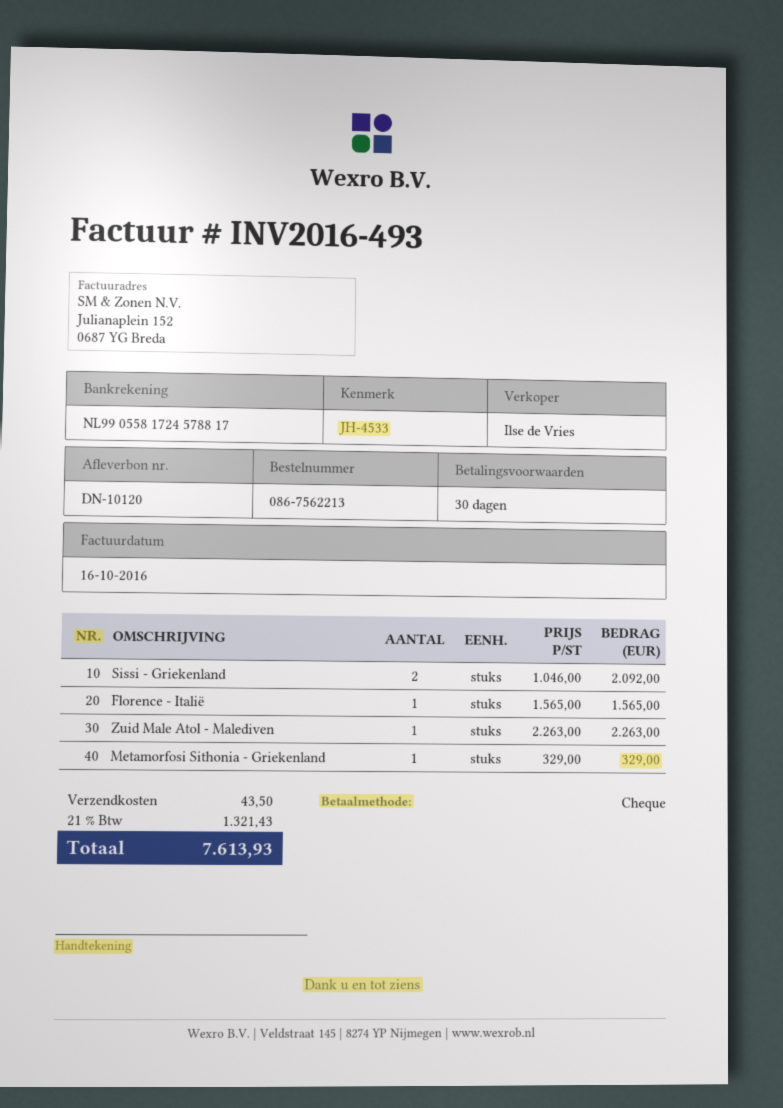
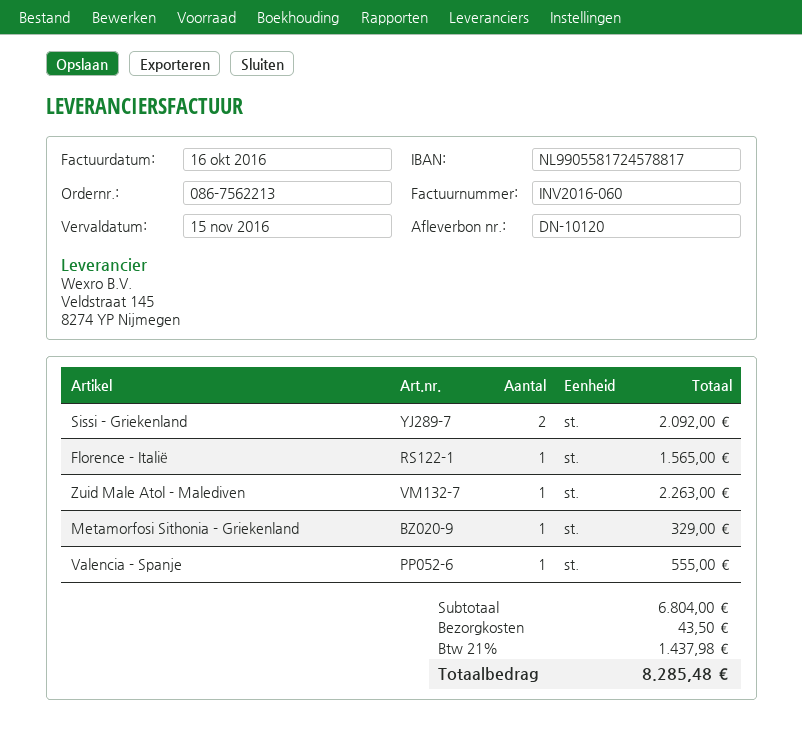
invoice number: INV2016-493 -> INV2016-060
Valencia - Spanje: none -> 1 for 555.00
tax: 21% = 1321.43 -> 21% = 1437.98
total: 7613.93 -> 8285.48

